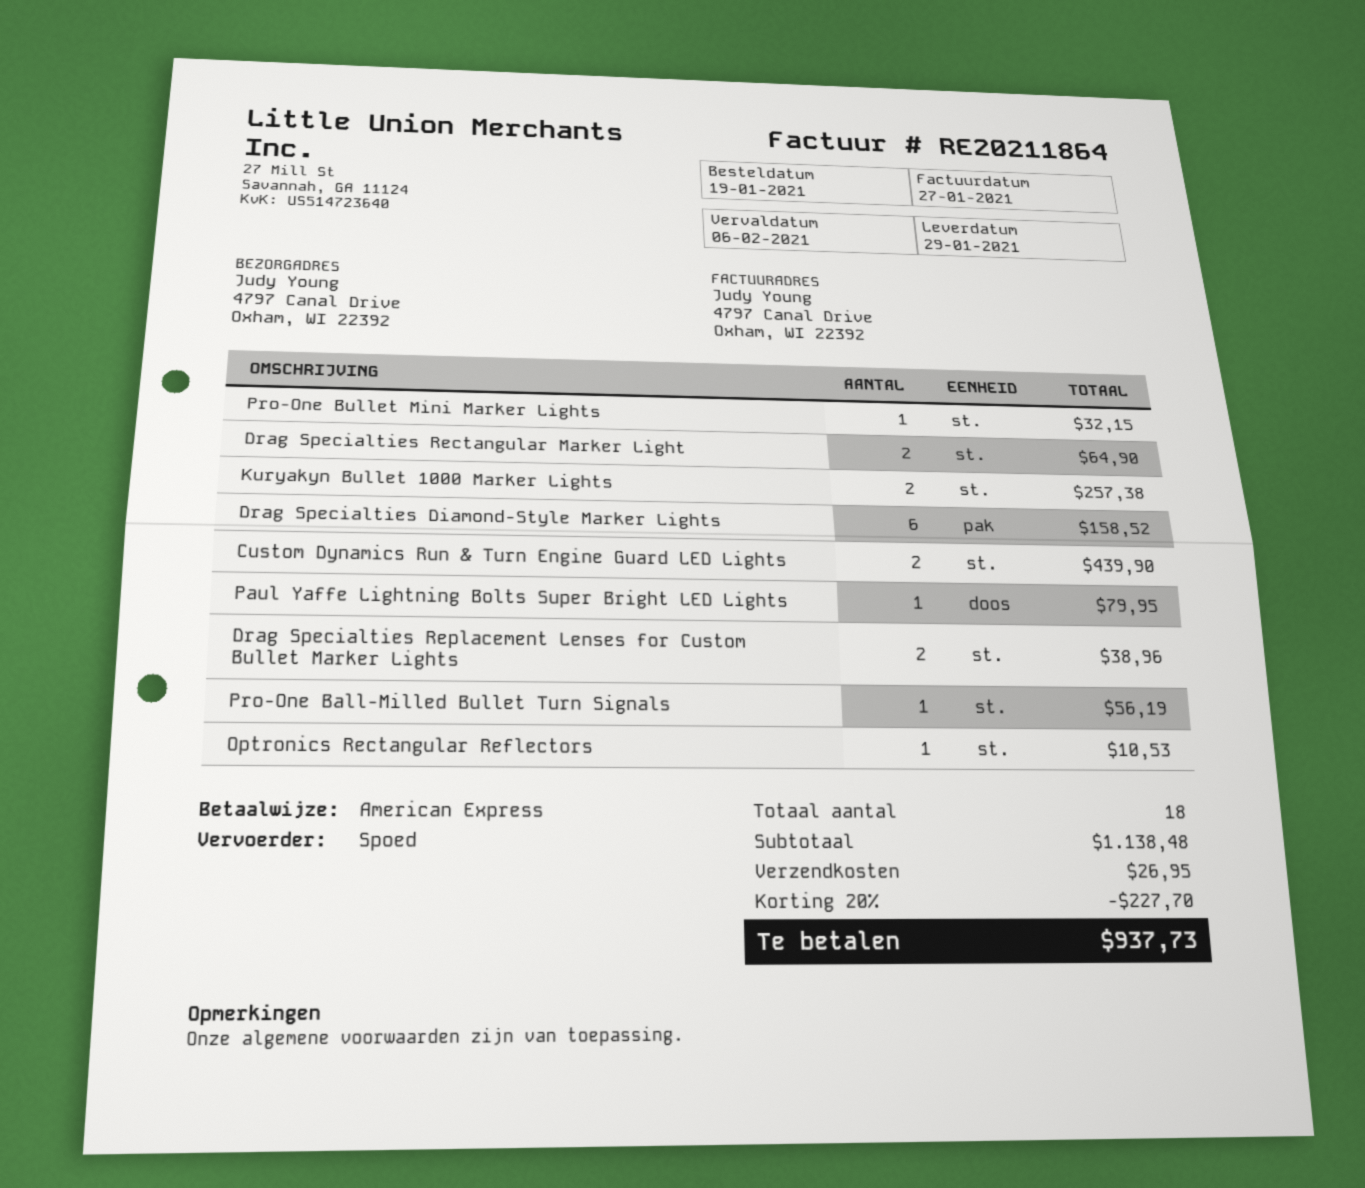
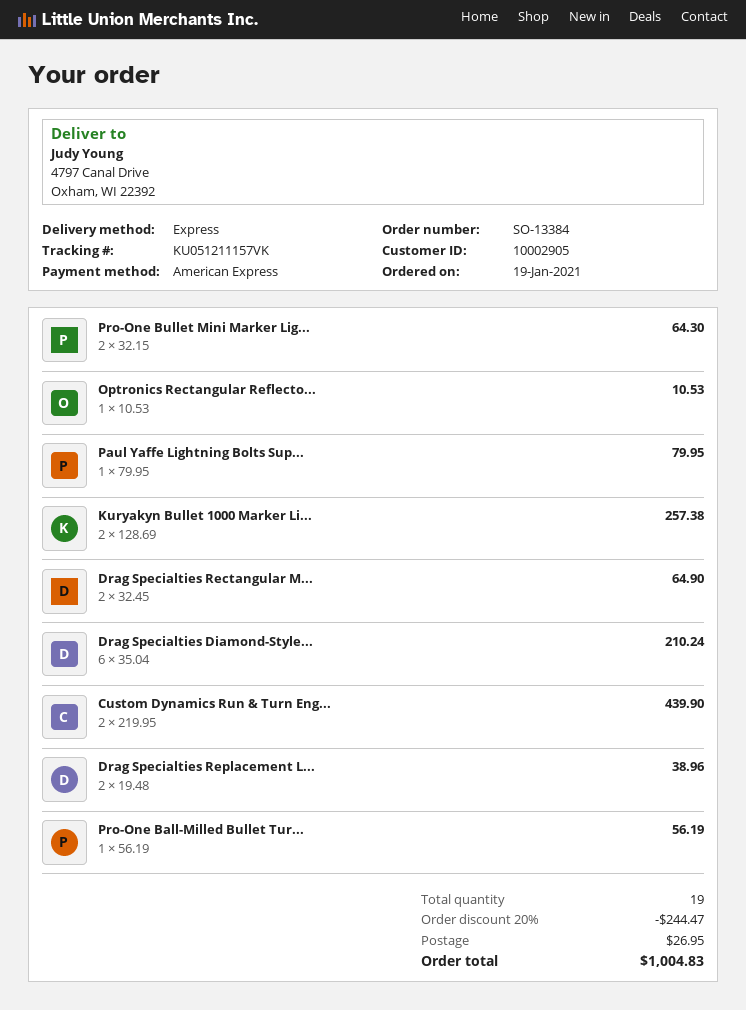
Pro-One Bullet Mini Marker Lights: 1 for 32.15 -> 2 for 64.30
Drag Specialties Diamond-Style Marker Lights: 6 for 158.52 -> 6 for 210.24
total quantity: 18 -> 19
discount: 20% = 227.70 -> 20% = 244.47
total: 937.73 -> 1004.83

